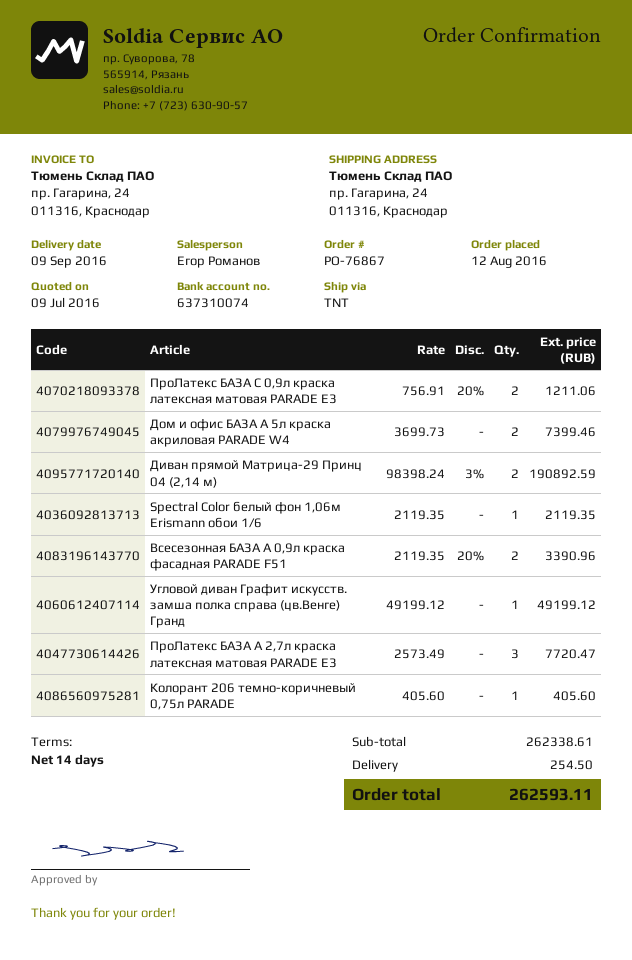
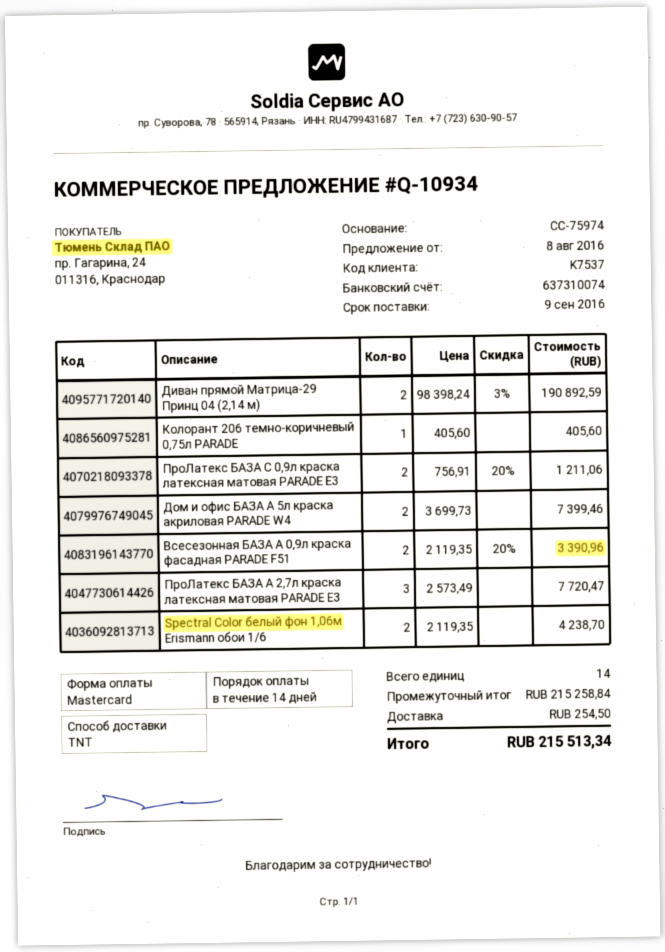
quote date: 2016-07-09 -> 2016-08-08
Spectral Color белый фон 1,06м Erismann обои 1/6: 1 x 2119.35 = 2119.35 -> 2 x 2119.35 = 4238.70
Угловой диван Графит искусств. замша полка справа (цв.Венге) Гранд: 1 x 49199.12 = 49199.12 -> none
subtotal: 262338.61 -> 215258.84
total: 262593.11 -> 215513.34

